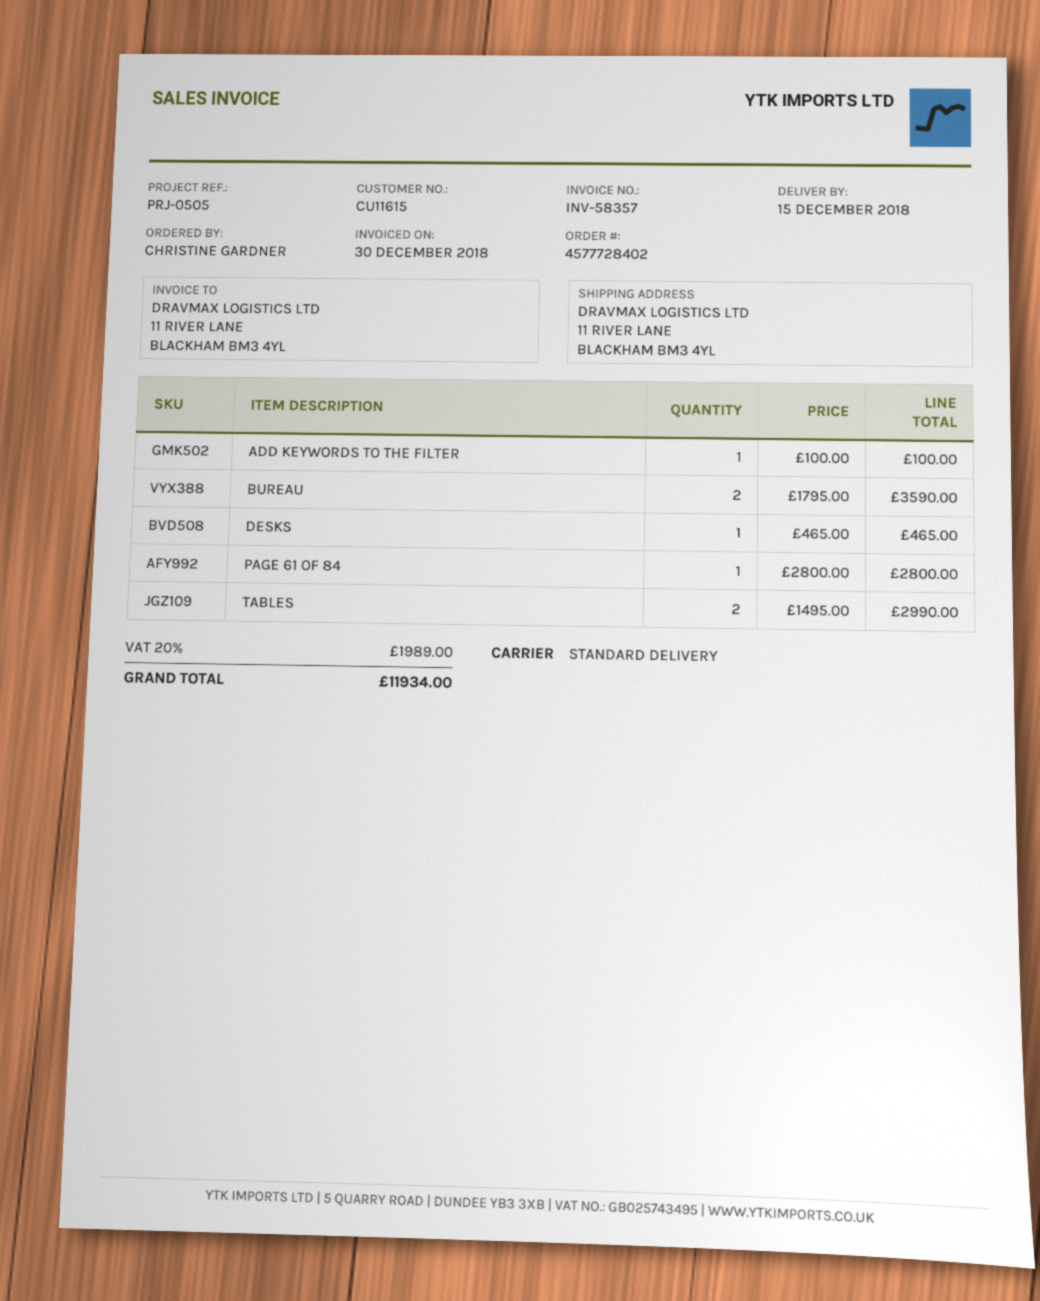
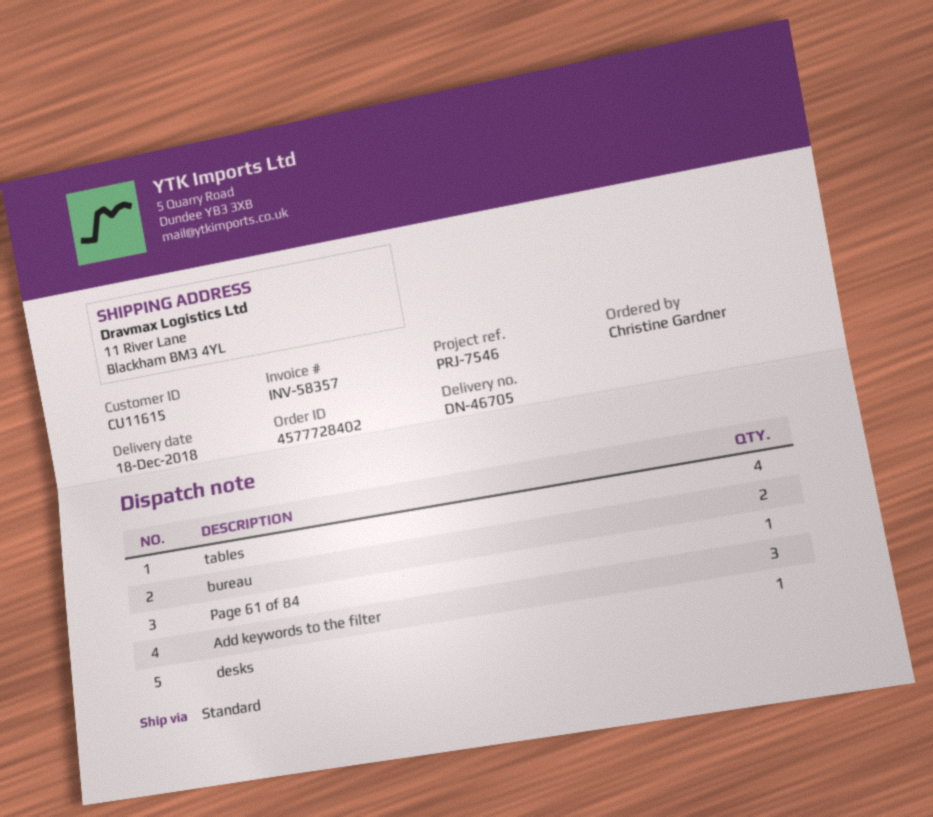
delivery date: 2018-12-15 -> 2018-12-18
reference: PRJ-0505 -> PRJ-7546
ADD KEYWORDS TO THE FILTER: 1 -> 3
TABLES: 2 -> 4

